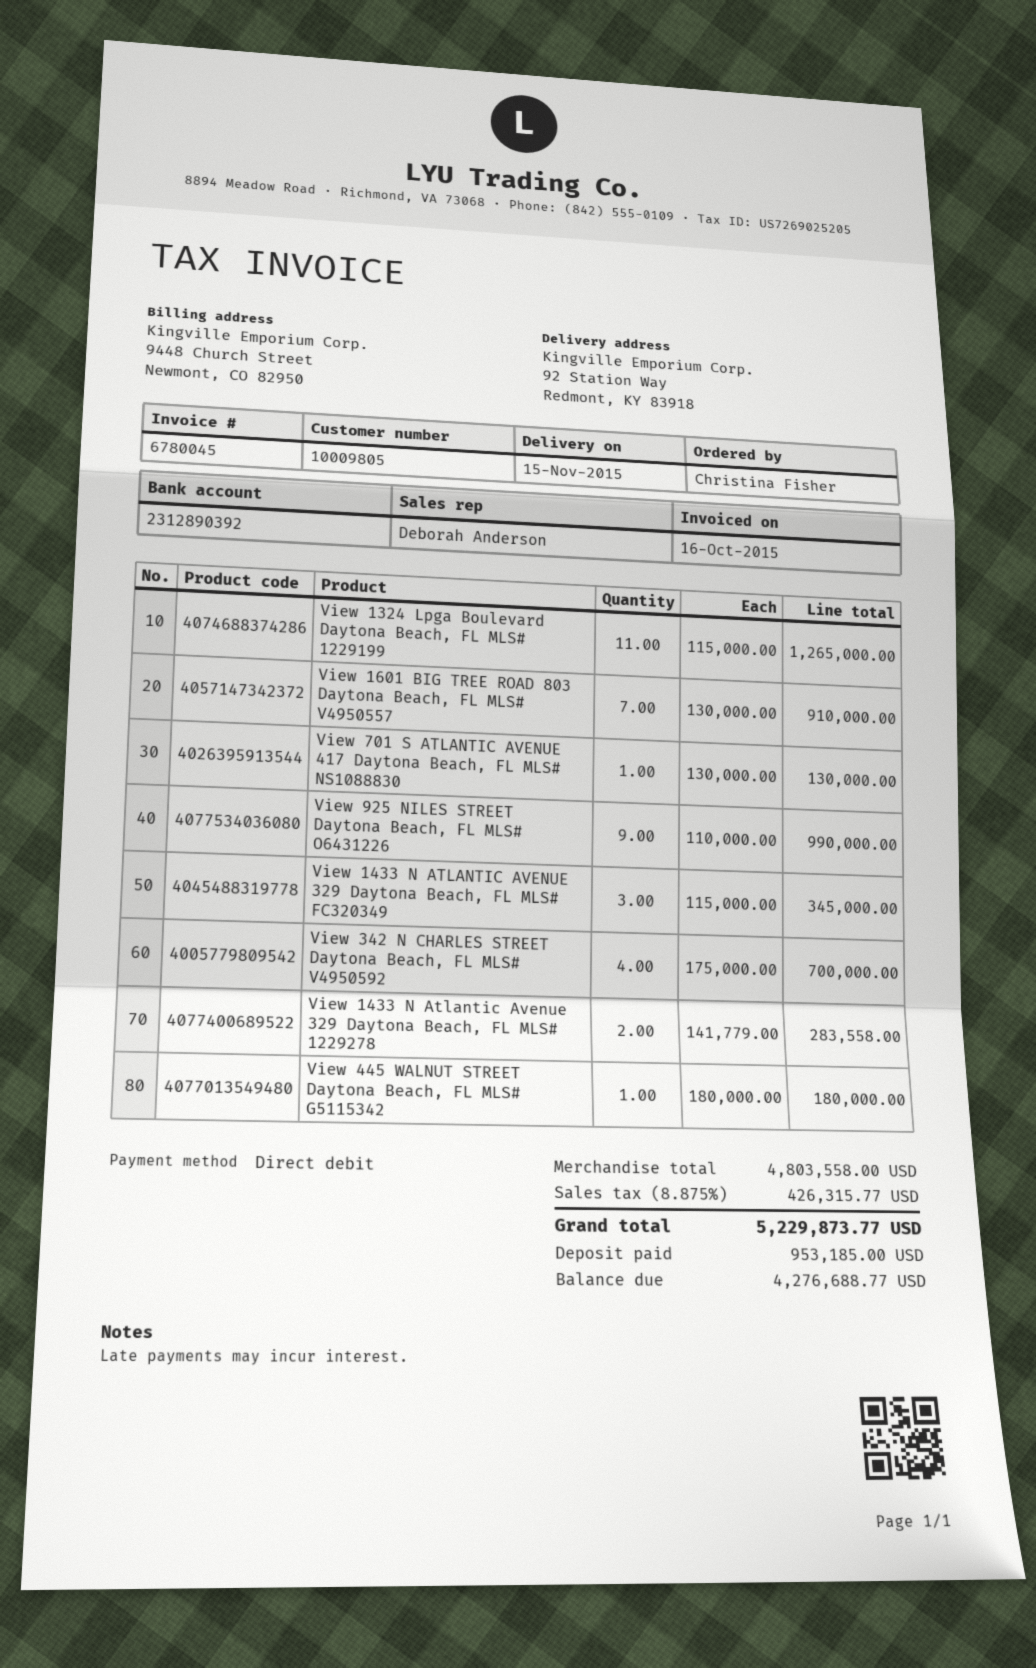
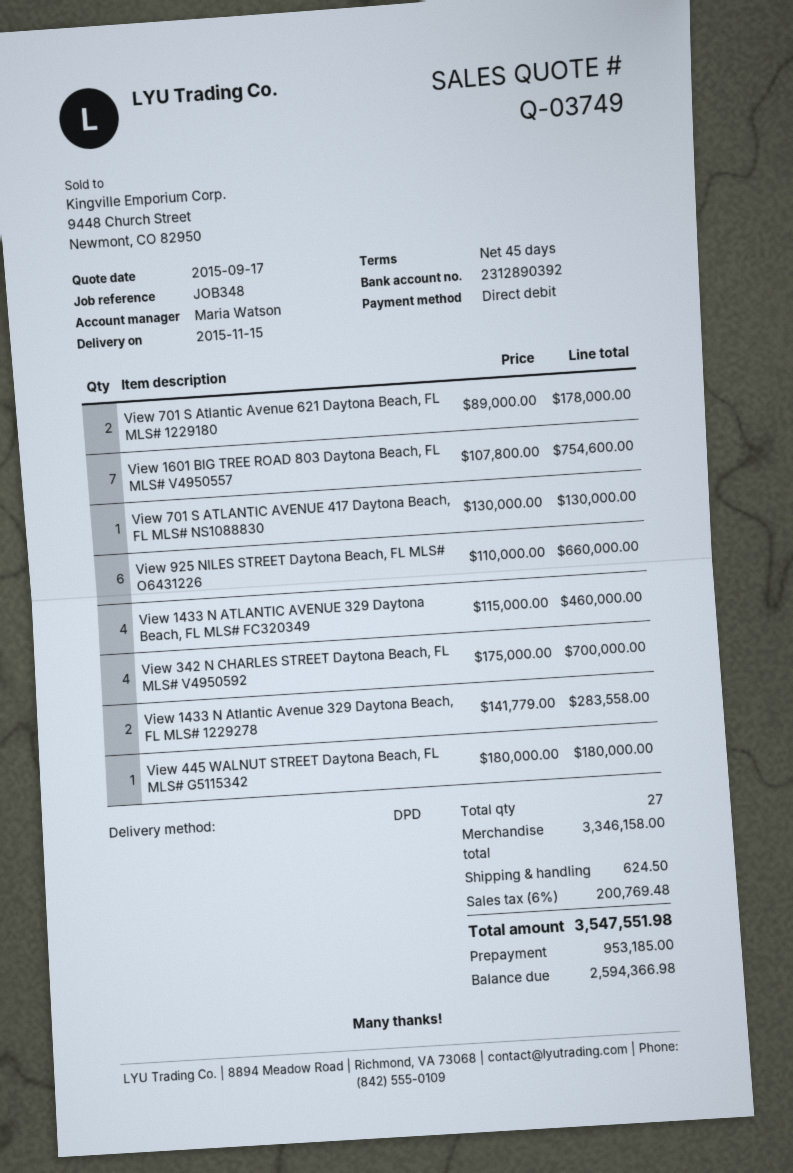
sales rep: Deborah Anderson -> Maria Watson
View 1324 Lpga Boulevard Daytona Beach, FL MLS# 1229199: 11 x 115000.00 = 1265000.00 -> none
View 1601 BIG TREE ROAD 803 Daytona Beach, FL MLS# V4950557: 7 x 130000.00 = 910000.00 -> 7 x 107800.00 = 754600.00
View 925 NILES STREET Daytona Beach, FL MLS# O6431226: 9 x 110000.00 = 990000.00 -> 6 x 110000.00 = 660000.00
View 1433 N ATLANTIC AVENUE 329 Daytona Beach, FL MLS# FC320349: 3 x 115000.00 = 345000.00 -> 4 x 115000.00 = 460000.00
View 701 S Atlantic Avenue 621 Daytona Beach, FL MLS# 1229180: none -> 2 x 89000.00 = 178000.00
subtotal: 4803558.00 -> 3346158.00
shipping: none -> 624.50
tax: 8.875% = 426315.77 -> 6% = 200769.48
total: 5229873.77 -> 3547551.98
balance: 4276688.77 -> 2594366.98

